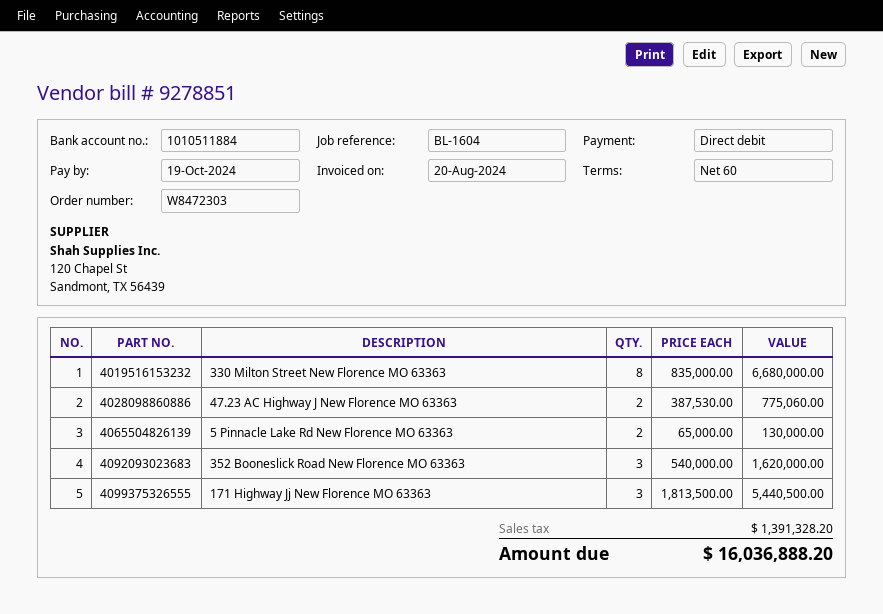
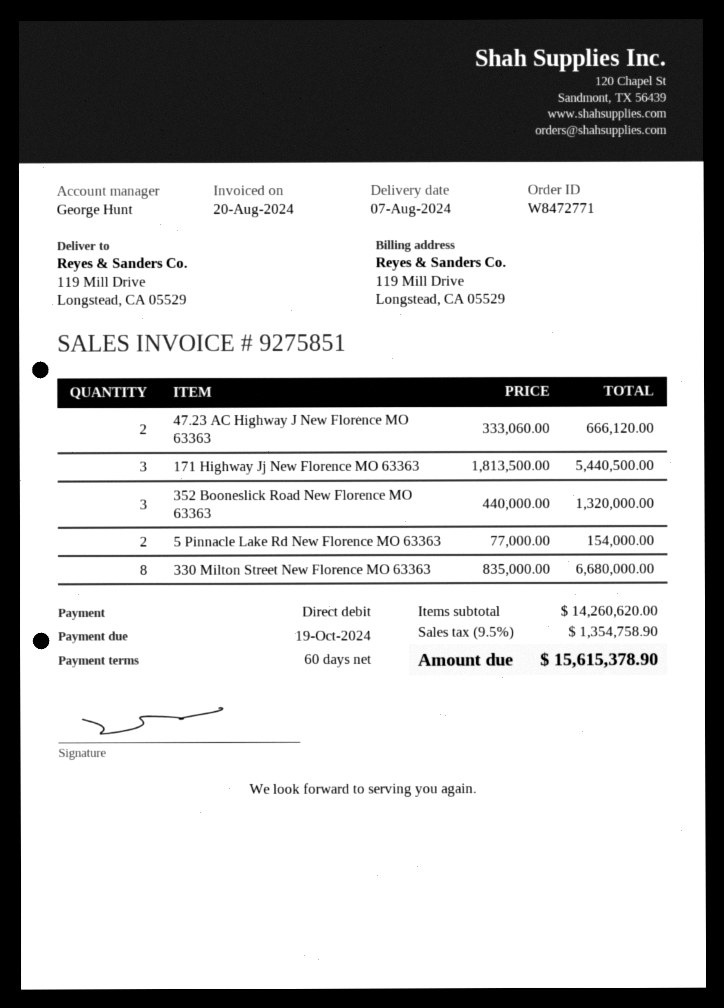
order number: W8472303 -> W8472771
invoice number: 9278851 -> 9275851
47.23 AC Highway J New Florence MO 63363: 2 x 387530.00 = 775060.00 -> 2 x 333060.00 = 666120.00
5 Pinnacle Lake Rd New Florence MO 63363: 2 x 65000.00 = 130000.00 -> 2 x 77000.00 = 154000.00
352 Booneslick Road New Florence MO 63363: 3 x 540000.00 = 1620000.00 -> 3 x 440000.00 = 1320000.00
tax: 1391328.20 -> 1354758.90
total: 16036888.20 -> 15615378.90

